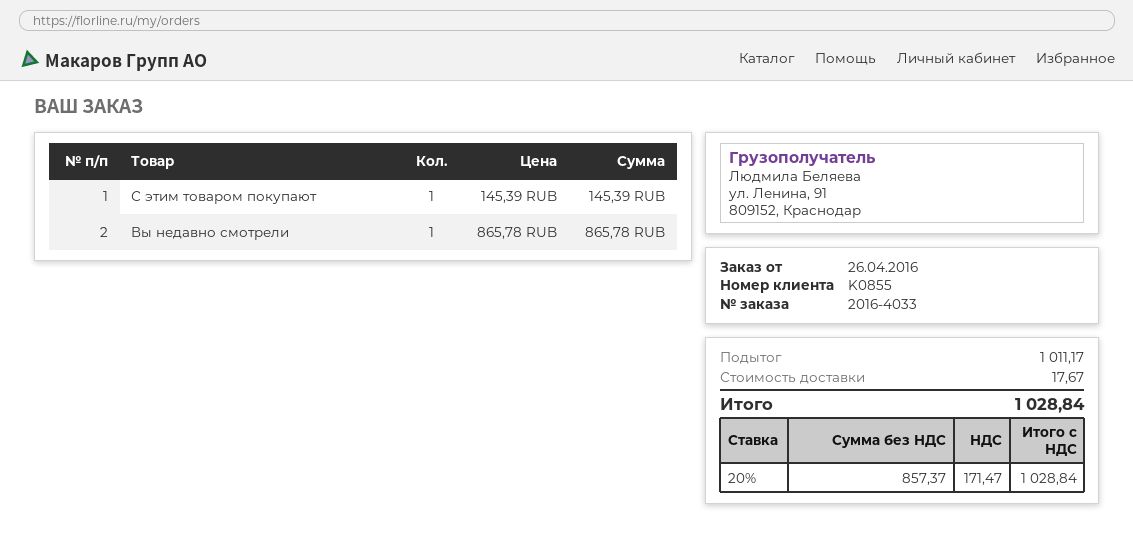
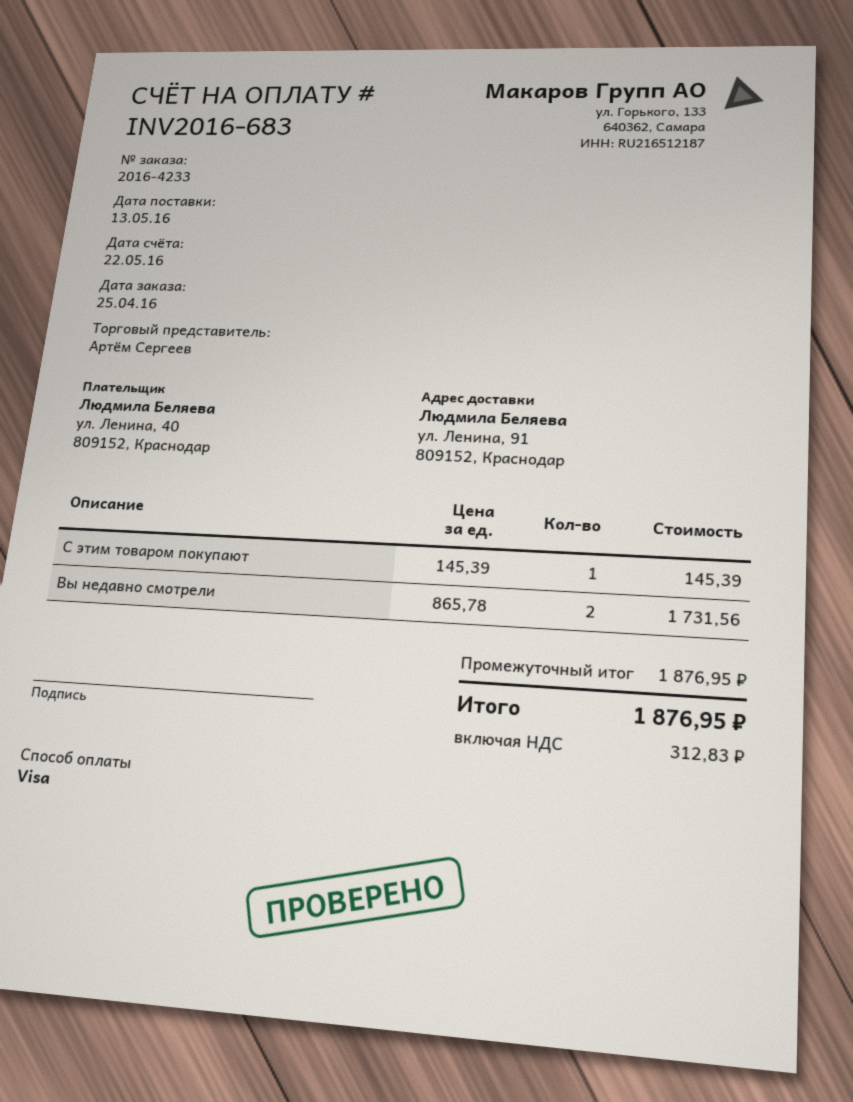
order number: 2016-4033 -> 2016-4233
order date: 2016-04-26 -> 2016-04-25
Вы недавно смотрели: 1 x 865.78 = 865.78 -> 2 x 865.78 = 1731.56
subtotal: 1011.17 -> 1876.95
shipping: 17.67 -> none
tax: 171.47 -> 312.83
total: 1028.84 -> 1876.95

